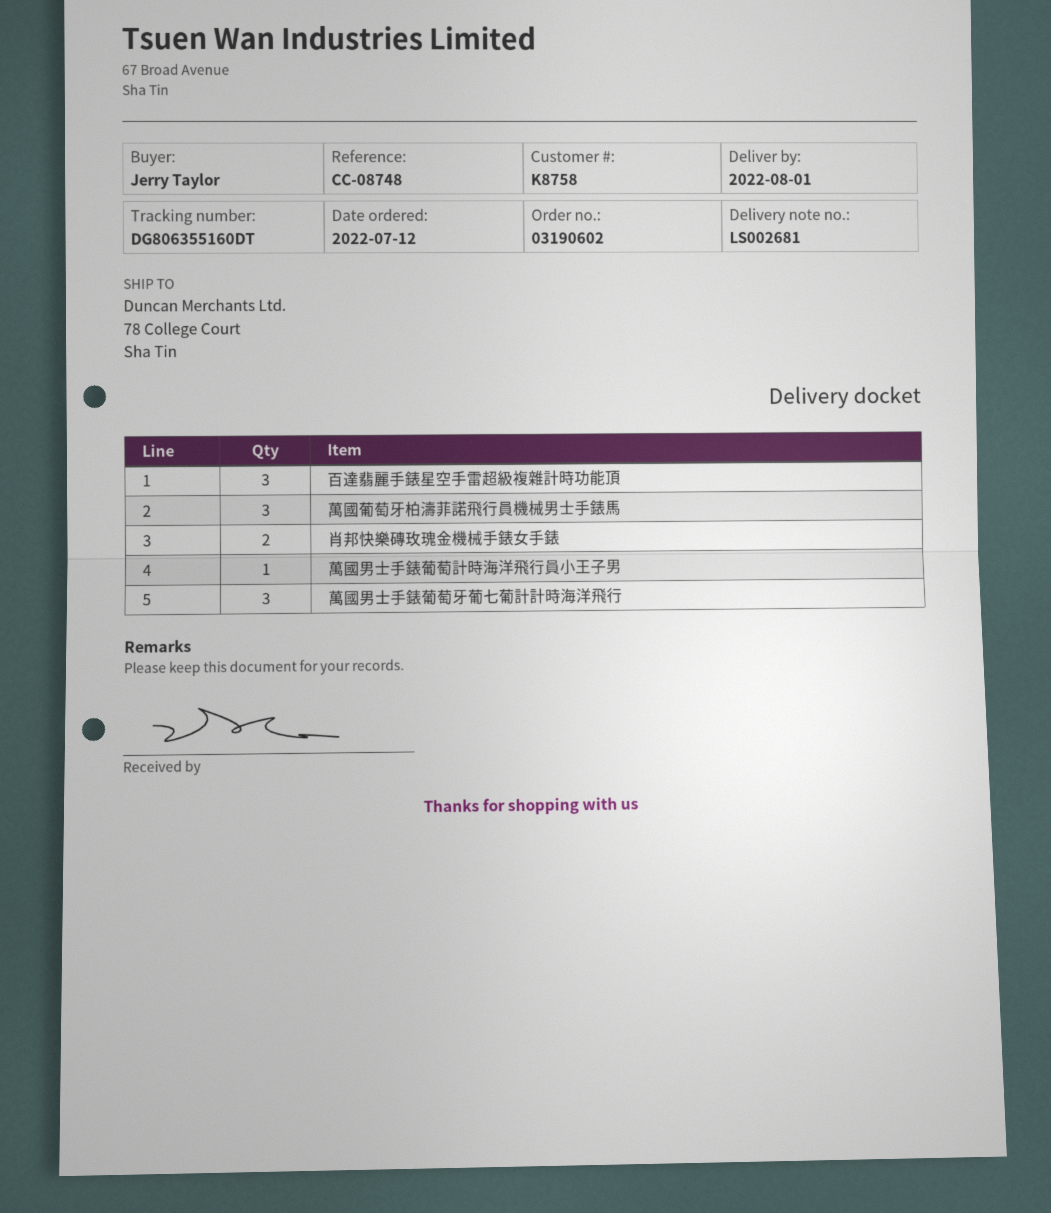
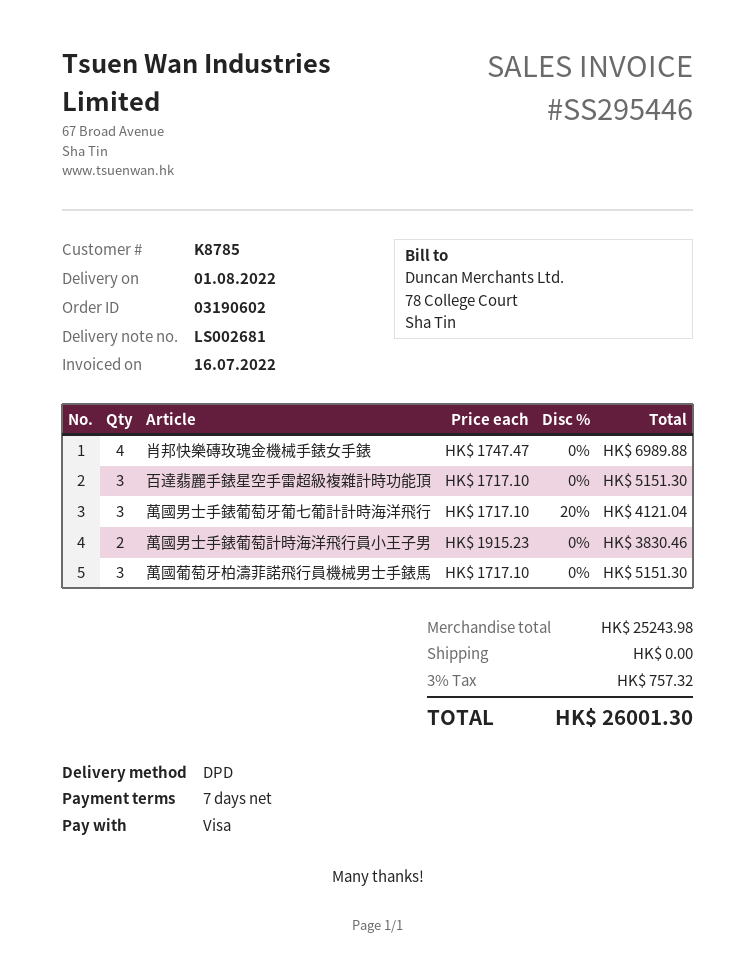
customer number: K8758 -> K8785
肖邦快樂磚玫瑰金機械手錶女手錶: 2 -> 4
萬國男士手錶葡萄計時海洋飛行員小王子男: 1 -> 2

